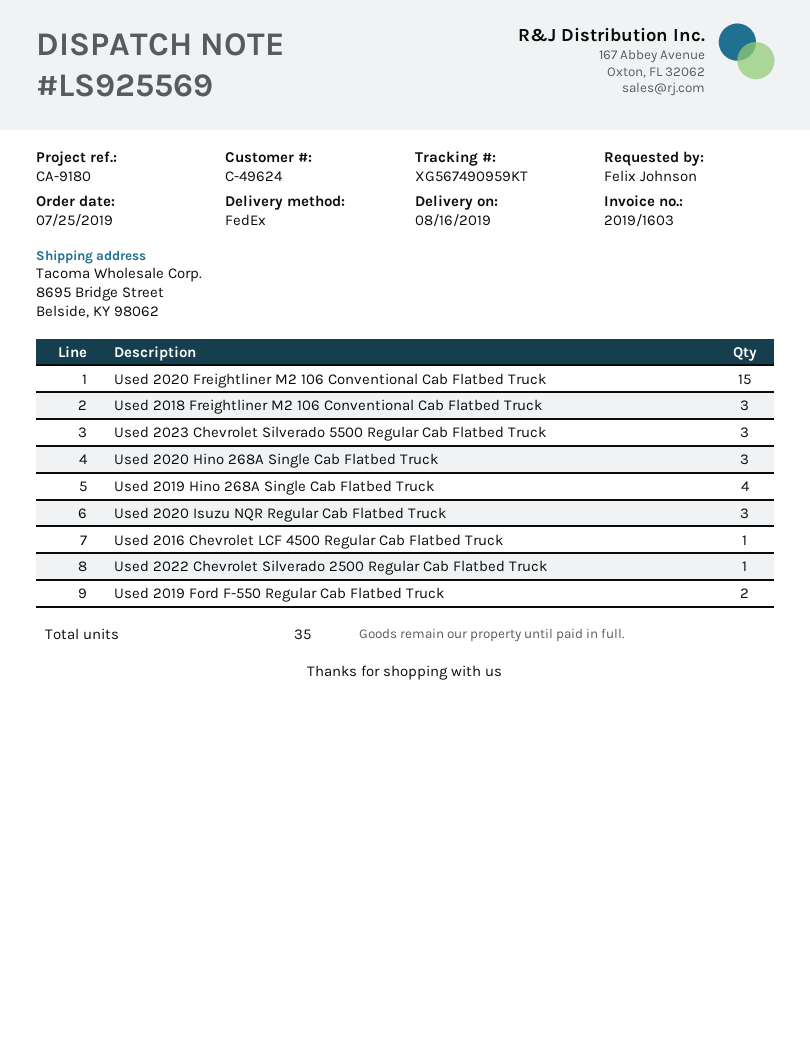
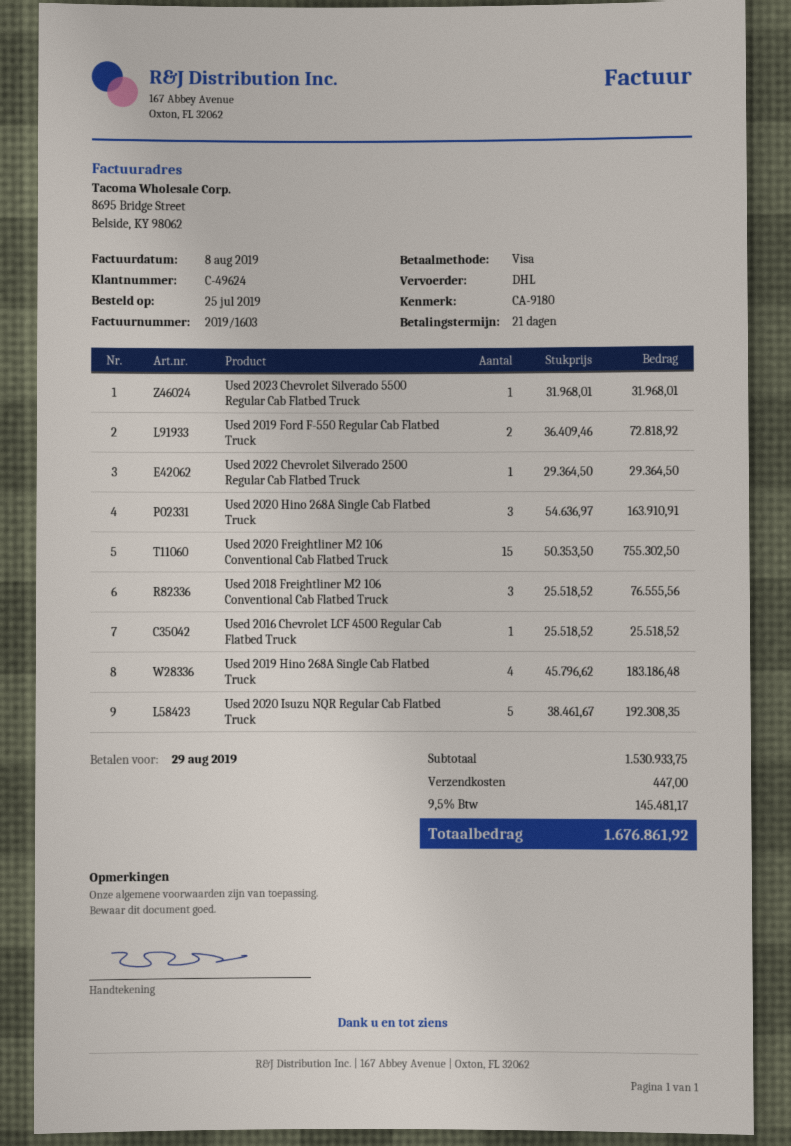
shipping method: FedEx -> DHL
Used 2023 Chevrolet Silverado 5500 Regular Cab Flatbed Truck: 3 -> 1
Used 2020 Isuzu NQR Regular Cab Flatbed Truck: 3 -> 5

